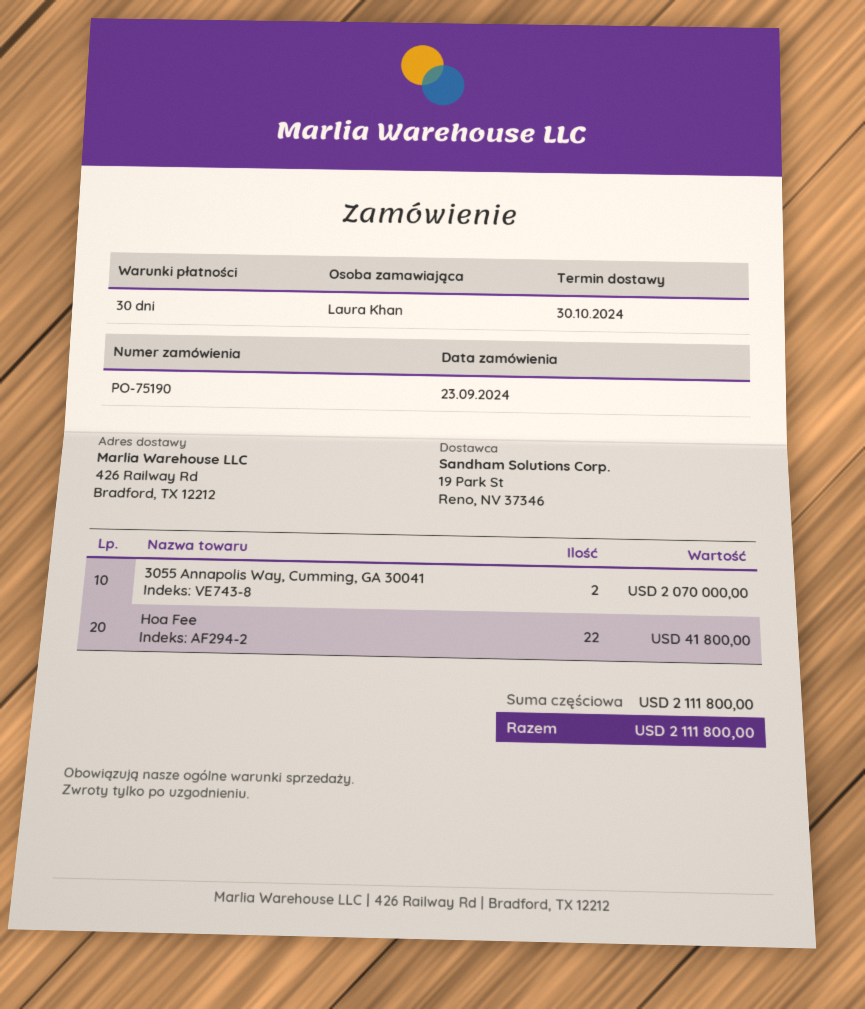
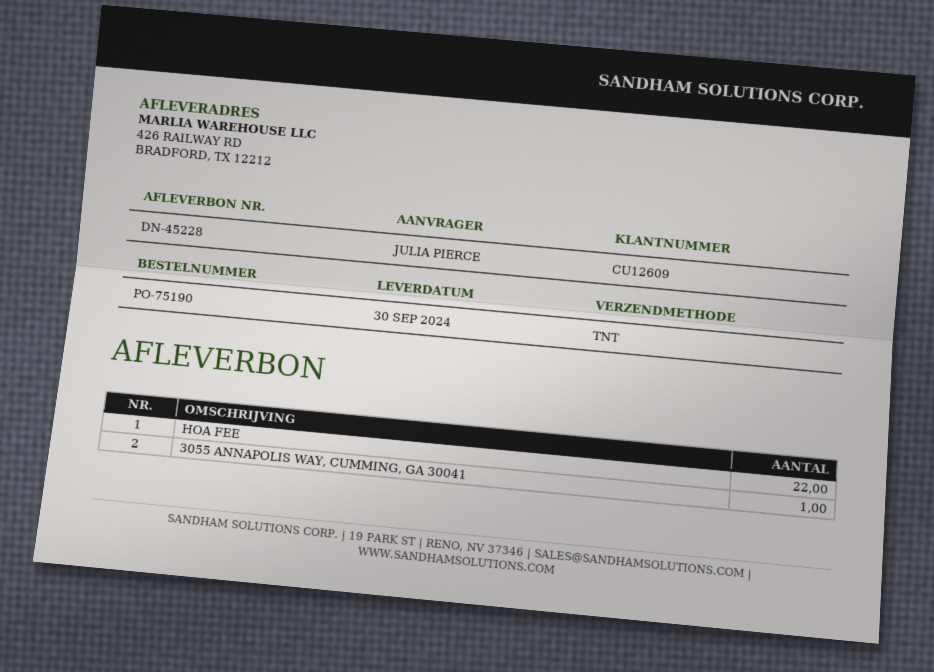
delivery date: 2024-10-30 -> 2024-09-30
ordered by: Laura Khan -> JULIA PIERCE
3055 Annapolis Way, Cumming, GA 30041: 2 -> 1

